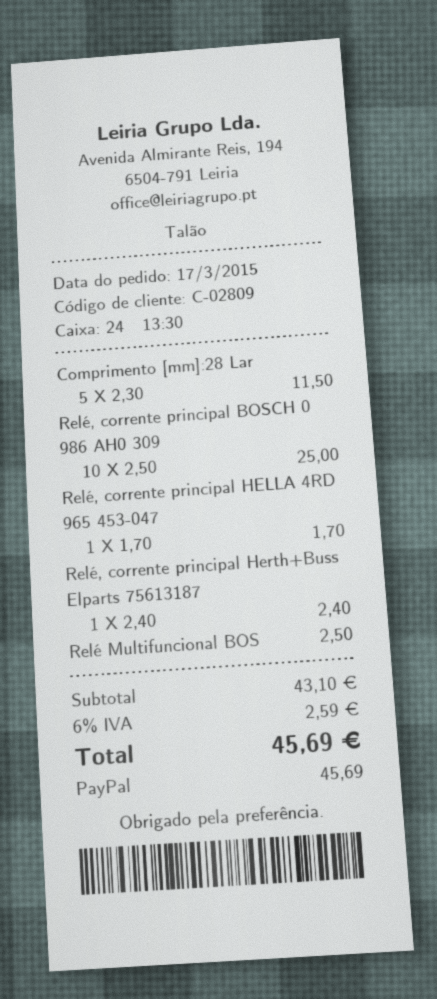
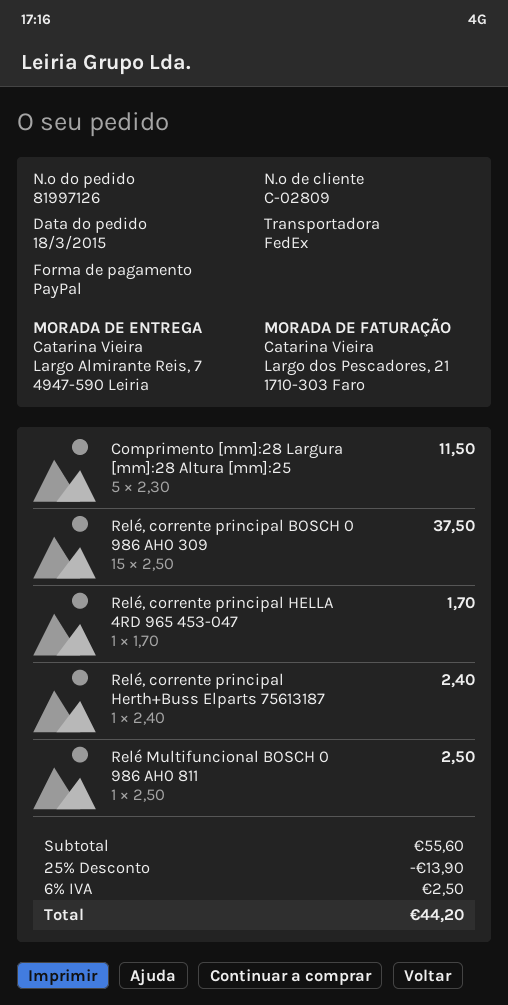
order date: 2015-03-17 -> 2015-03-18
Relé, corrente principal BOSCH 0 986 AH0 309: 10 x 2.50 = 25.00 -> 15 x 2.50 = 37.50
subtotal: 43.10 -> 55.60
discount: none -> 25% = 13.90
tax: 6% = 2.59 -> 6% = 2.50
total: 45.69 -> 44.20

